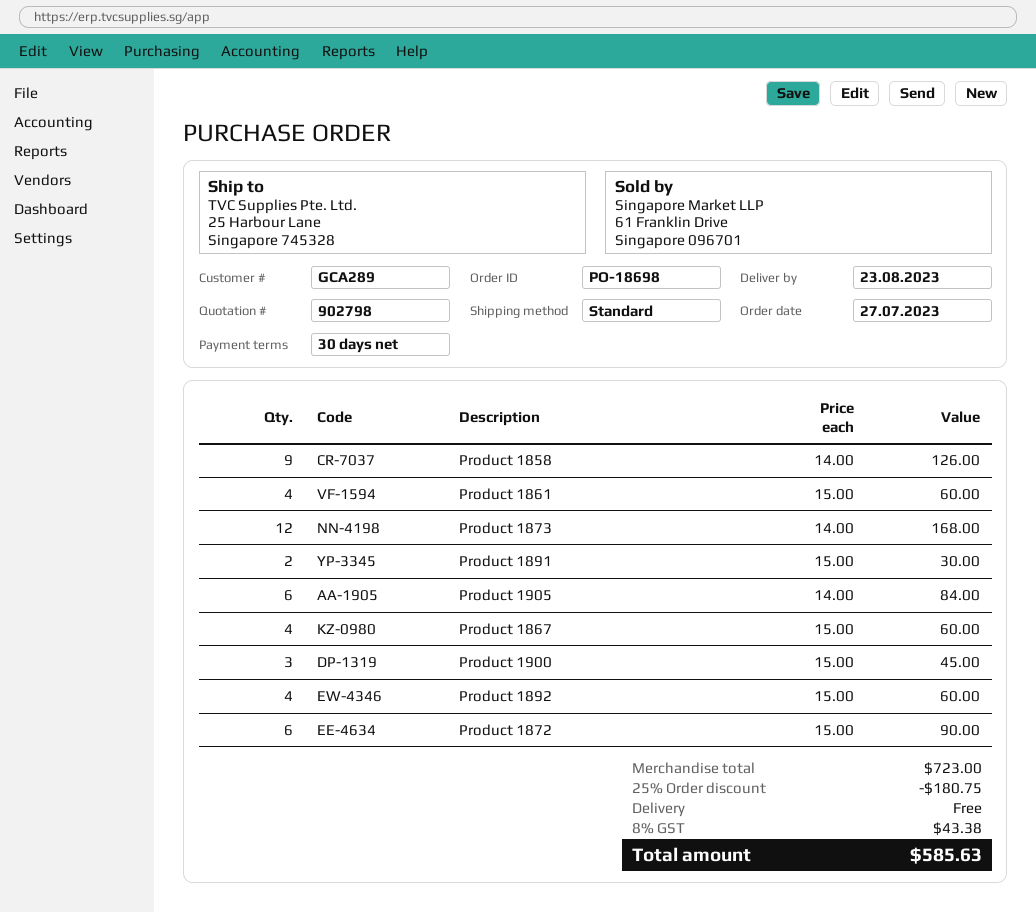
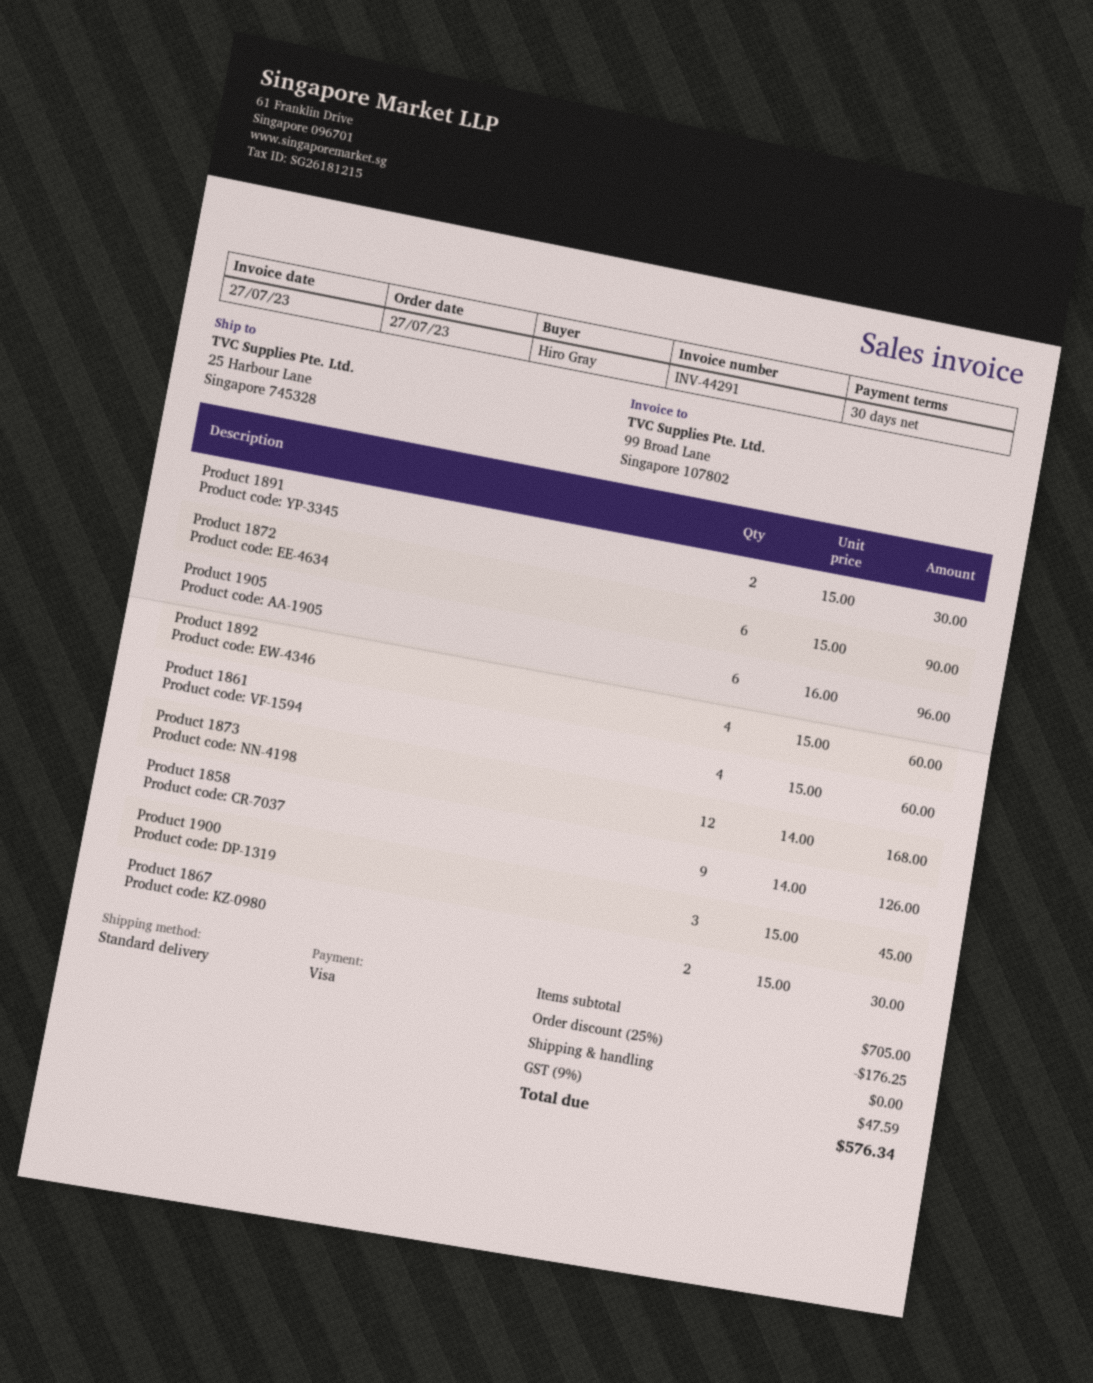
Product 1905: 6 x 14.00 = 84.00 -> 6 x 16.00 = 96.00
Product 1867: 4 x 15.00 = 60.00 -> 2 x 15.00 = 30.00
subtotal: 723.00 -> 705.00
discount: 25% = 180.75 -> 25% = 176.25
tax: 8% = 43.38 -> 9% = 47.59
total: 585.63 -> 576.34

